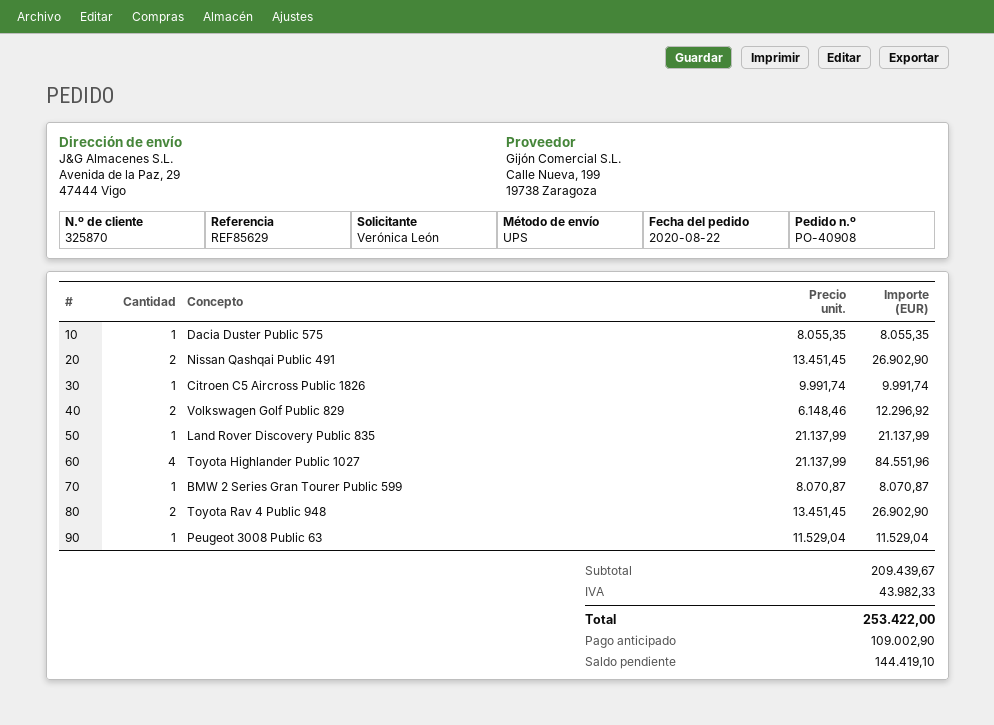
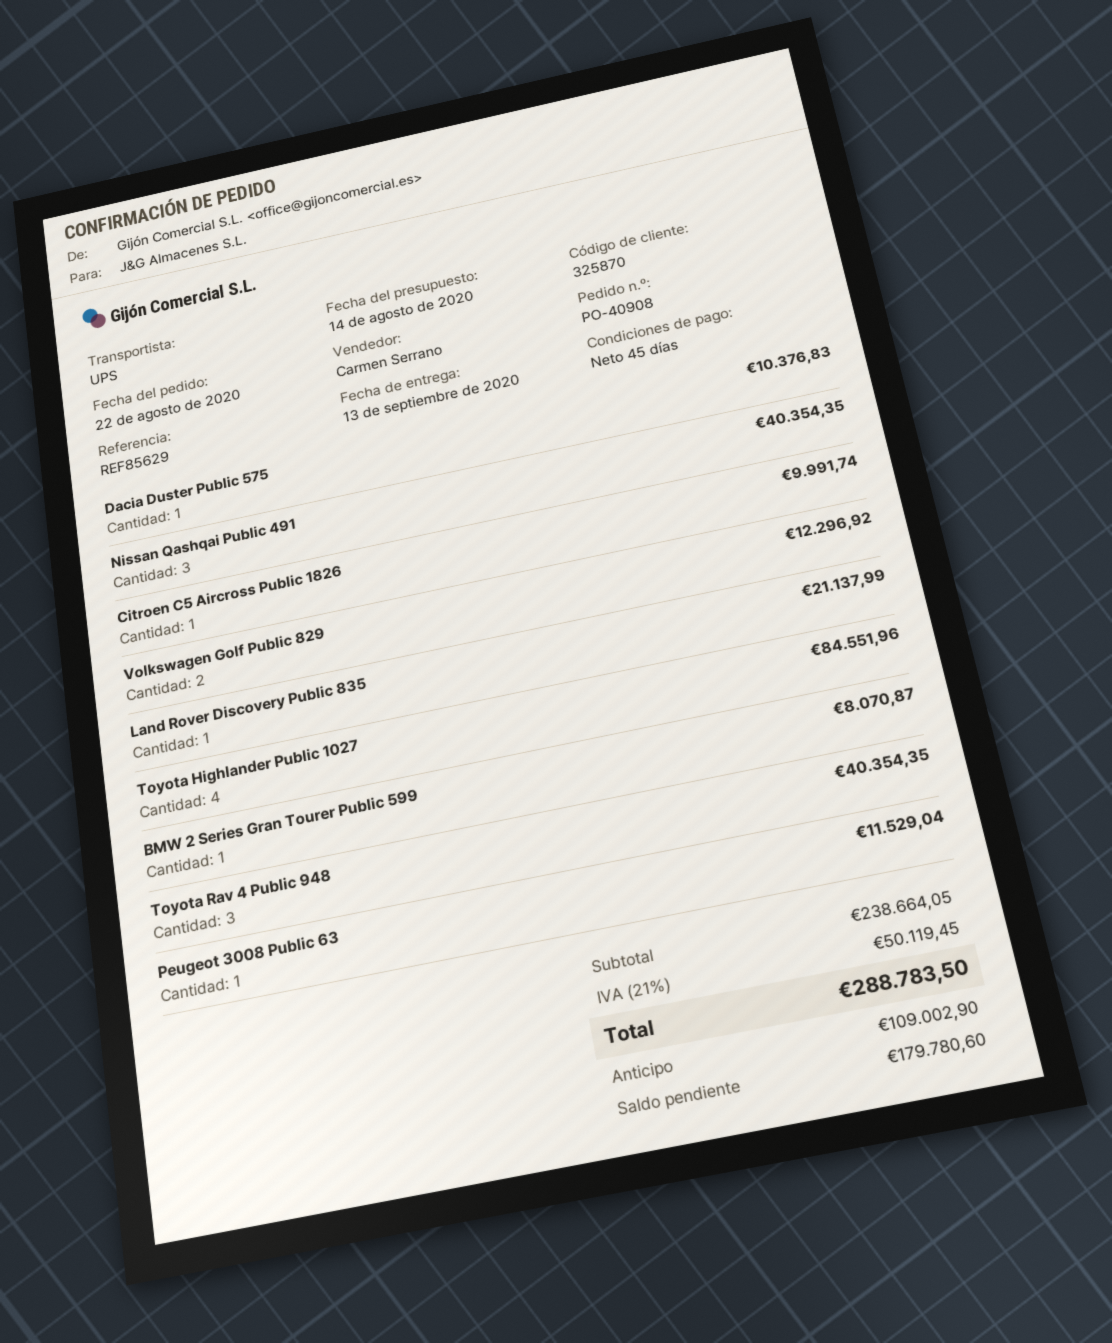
Dacia Duster Public 575: 1 for 8055.35 -> 1 for 10376.83
Nissan Qashqai Public 491: 2 for 26902.90 -> 3 for 40354.35
Toyota Rav 4 Public 948: 2 for 26902.90 -> 3 for 40354.35
subtotal: 209439.67 -> 238664.05
tax: 43982.33 -> 50119.45
total: 253422.00 -> 288783.50
balance: 144419.10 -> 179780.60

